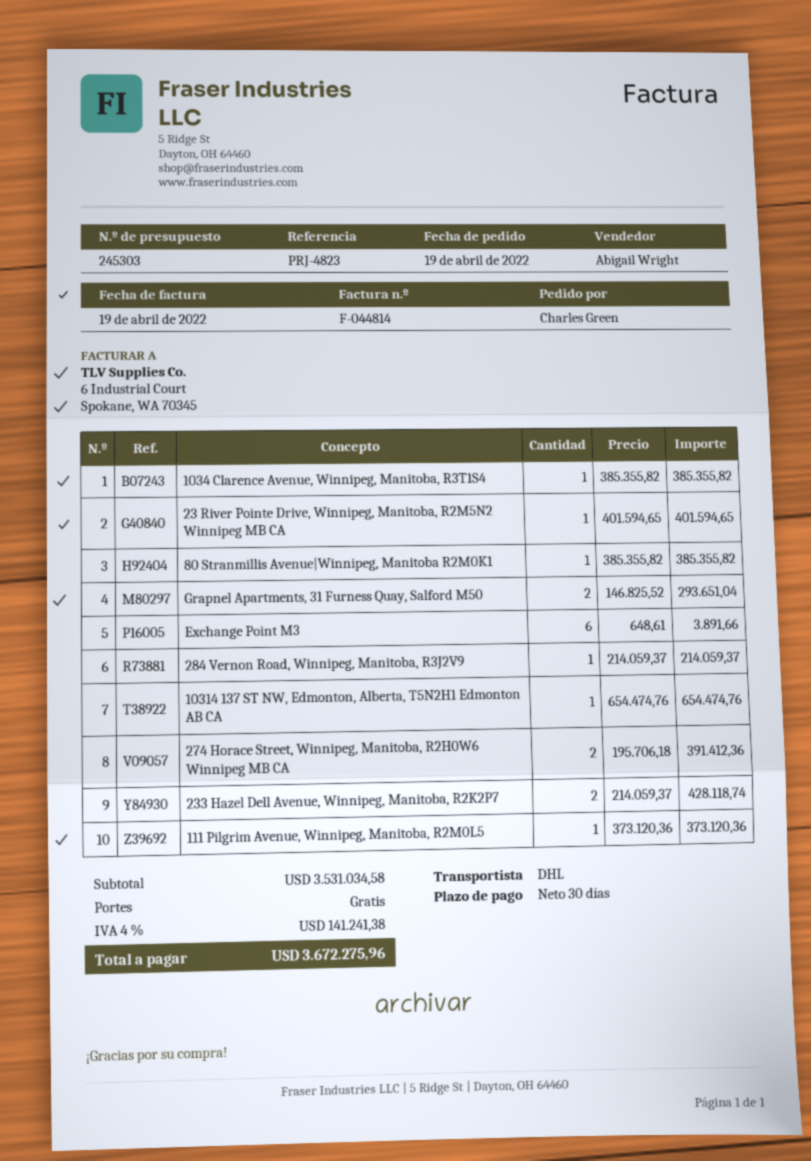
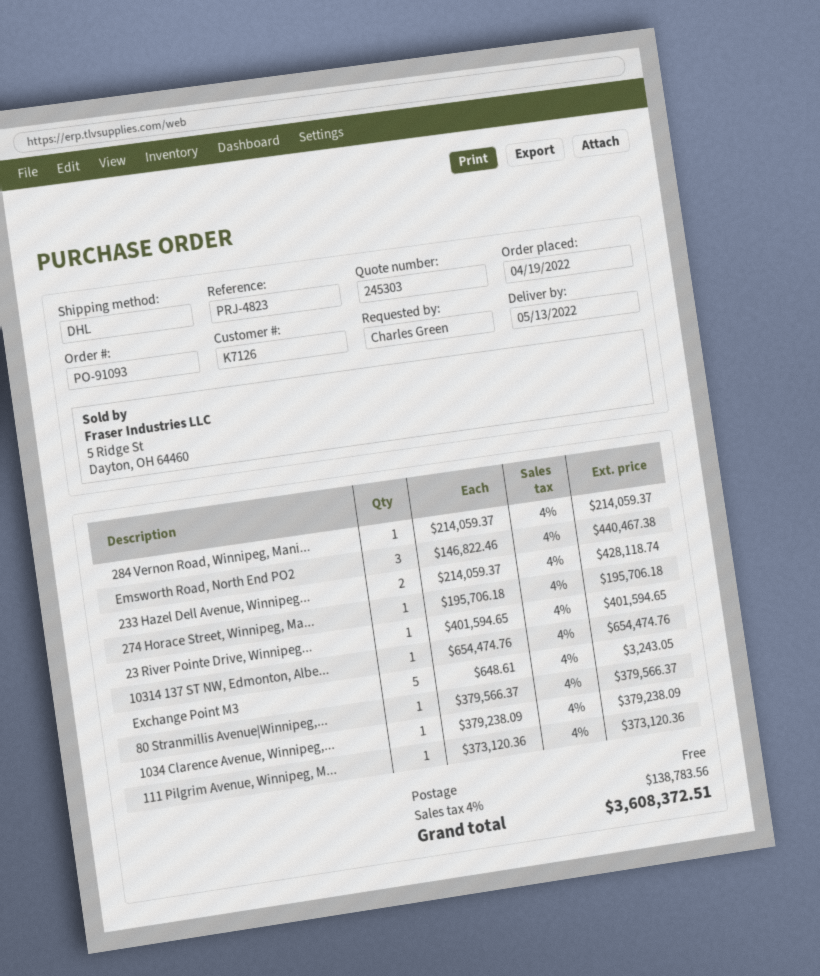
1034 Clarence Avenue, Winnipeg, Manitoba, R3T1S4: 1 x 385355.82 = 385355.82 -> 1 x 379238.09 = 379238.09
80 Stranmillis Avenue|Winnipeg, Manitoba R2M0K1: 1 x 385355.82 = 385355.82 -> 1 x 379566.37 = 379566.37
Grapnel Apartments, 31 Furness Quay, Salford M50: 2 x 146825.52 = 293651.04 -> none
Exchange Point M3: 6 x 648.61 = 3891.66 -> 5 x 648.61 = 3243.05
274 Horace Street, Winnipeg, Manitoba, R2H0W6 Winnipeg MB CA: 2 x 195706.18 = 391412.36 -> 1 x 195706.18 = 195706.18
Emsworth Road, North End PO2: none -> 3 x 146822.46 = 440467.38
tax: 4% = 141241.38 -> 4% = 138783.56
total: 3672275.96 -> 3608372.51

